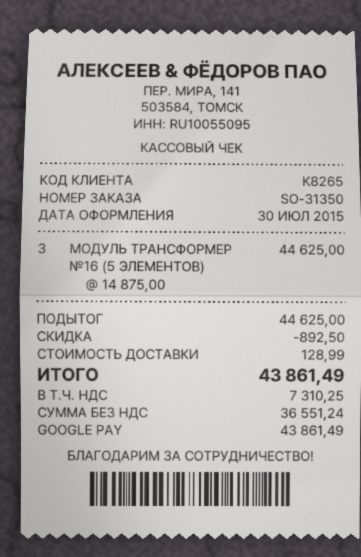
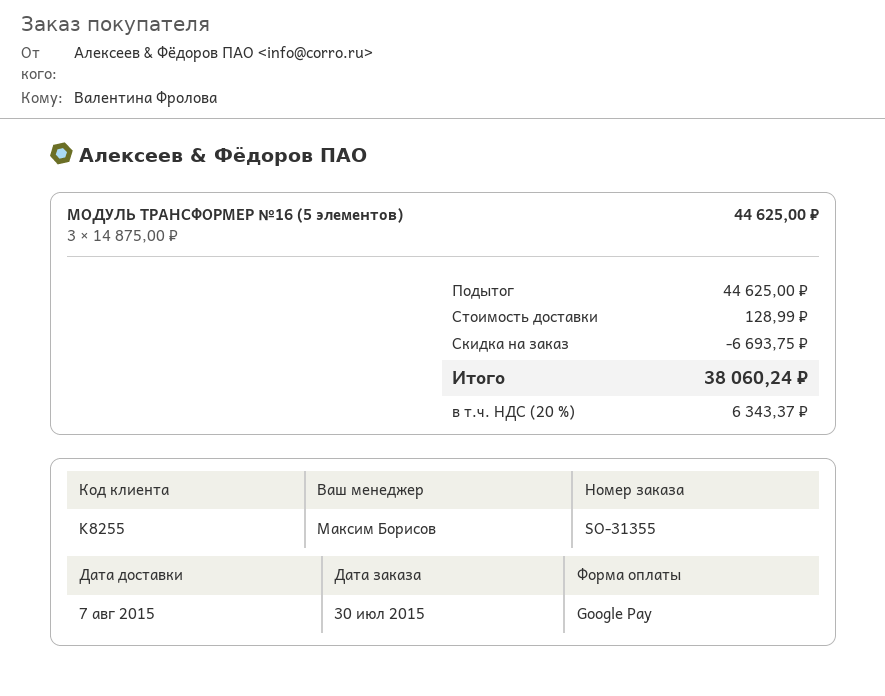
order number: SO-31350 -> SO-31355
customer number: K8265 -> K8255
discount: 892.50 -> 6693.75
tax: 7310.25 -> 6343.37
total: 43861.49 -> 38060.24

